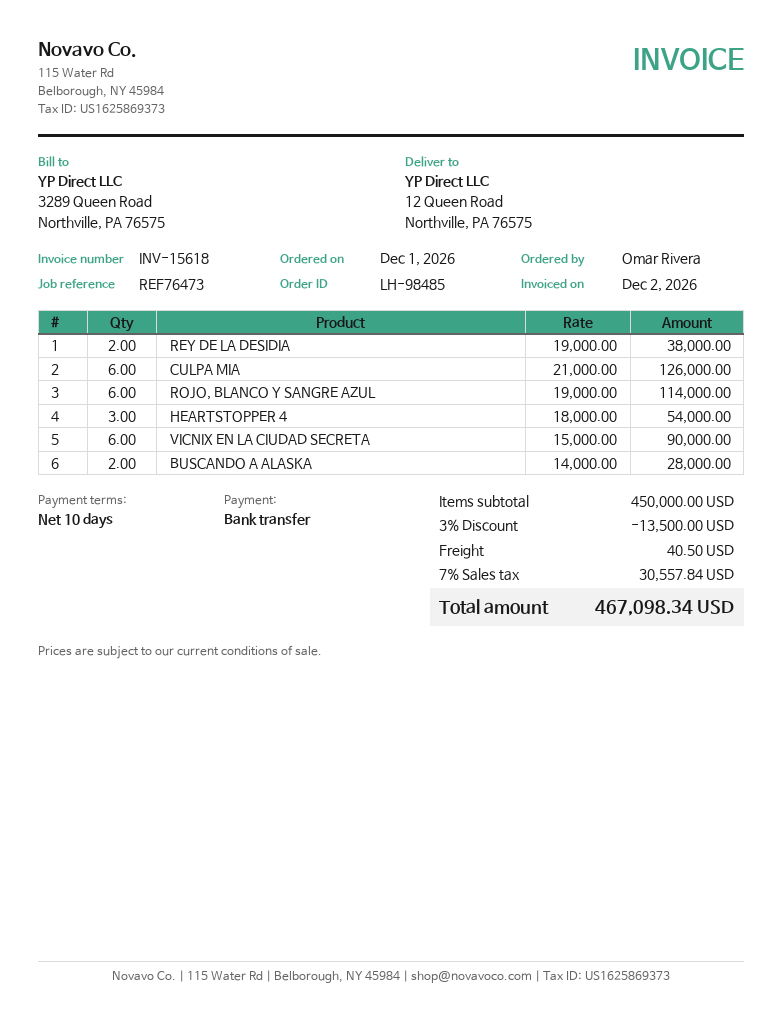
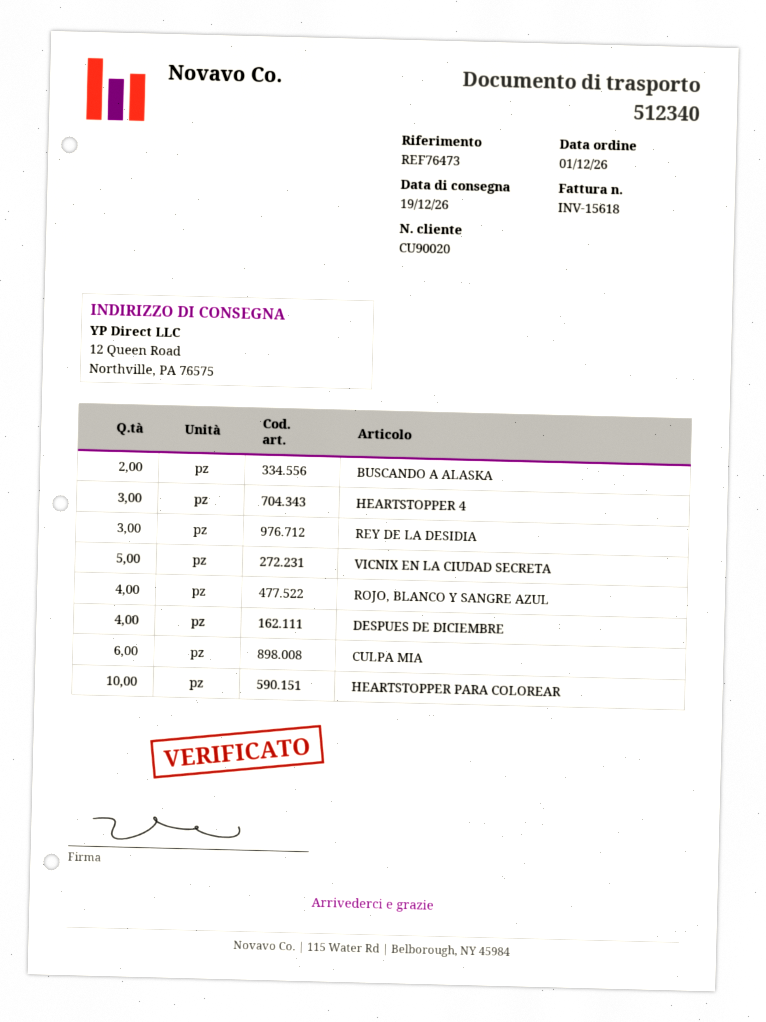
REY DE LA DESIDIA: 2 -> 3
ROJO, BLANCO Y SANGRE AZUL: 6 -> 4
VICNIX EN LA CIUDAD SECRETA: 6 -> 5
DESPUES DE DICIEMBRE: none -> 4
HEARTSTOPPER PARA COLOREAR: none -> 10

